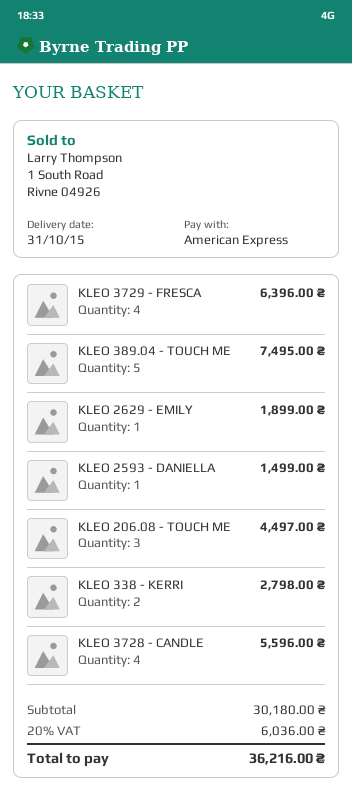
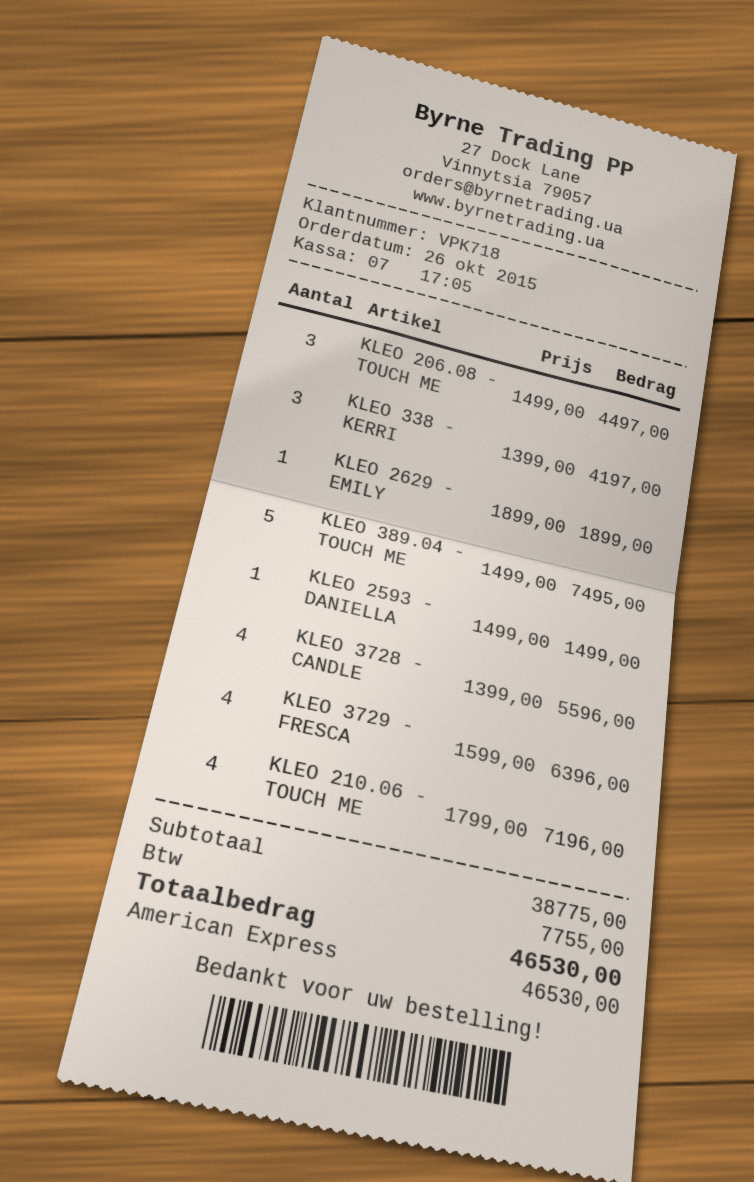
KLEO 338 - KERRI: 2 for 2798.00 -> 3 for 4197.00
KLEO 210.06 - TOUCH ME: none -> 4 for 7196.00
subtotal: 30180.00 -> 38775.00
tax: 6036.00 -> 7755.00
total: 36216.00 -> 46530.00

